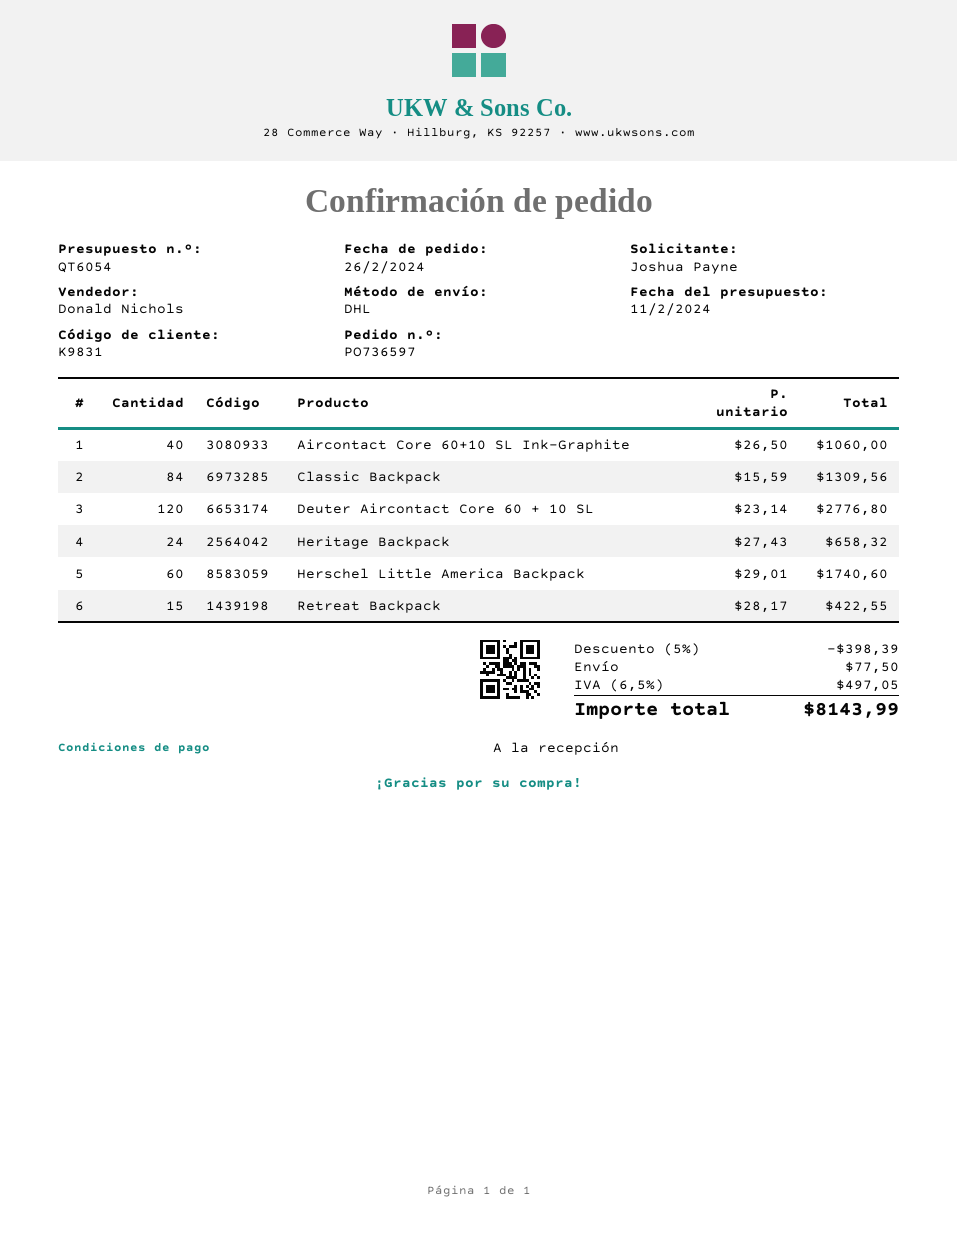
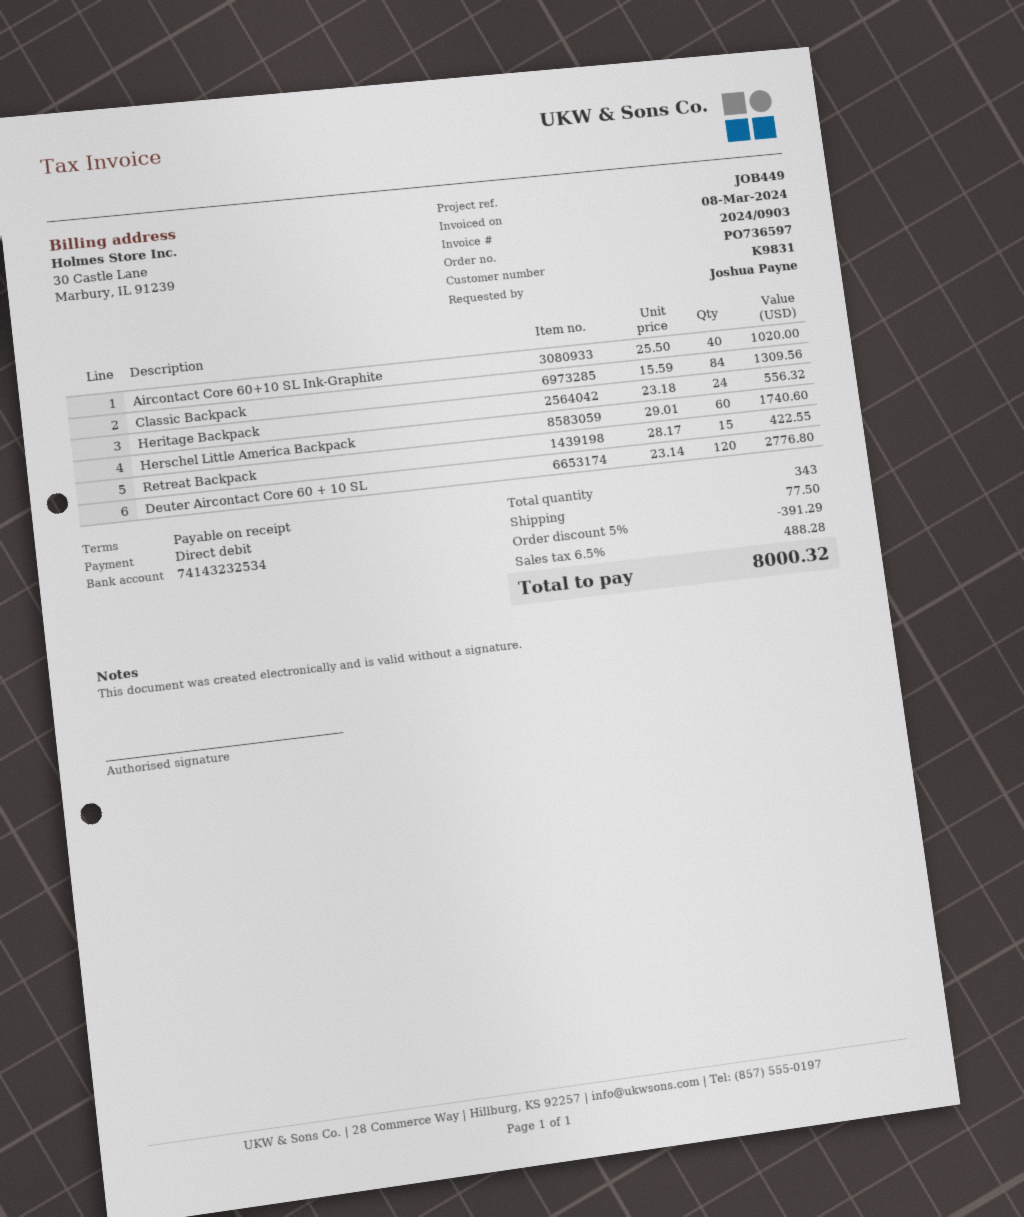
Aircontact Core 60+10 SL Ink-Graphite: 40 x 26.50 = 1060.00 -> 40 x 25.50 = 1020.00
Heritage Backpack: 24 x 27.43 = 658.32 -> 24 x 23.18 = 556.32
discount: 5% = 398.39 -> 5% = 391.29
tax: 6.5% = 497.05 -> 6.5% = 488.28
total: 8143.99 -> 8000.32

